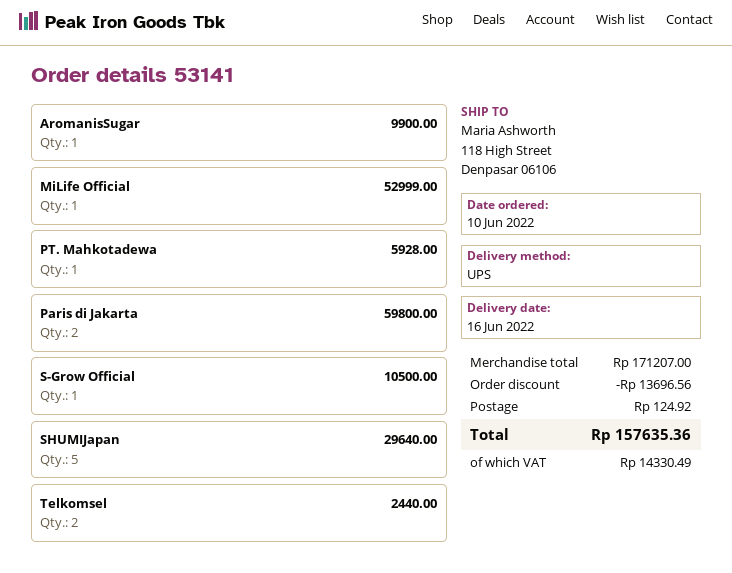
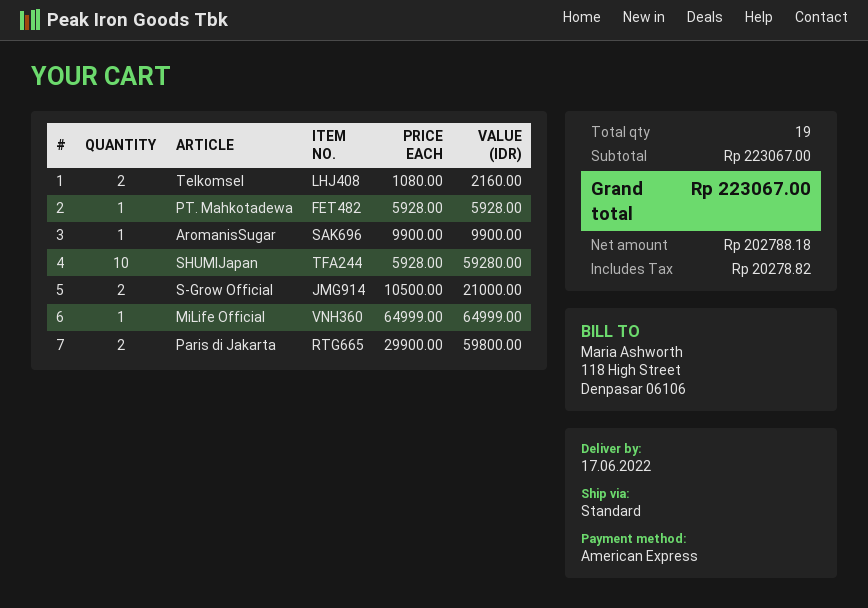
delivery date: 2022-06-16 -> 2022-06-17
shipping method: UPS -> standard
MiLife Official: 1 for 52999.00 -> 1 for 64999.00
S-Grow Official: 1 for 10500.00 -> 2 for 21000.00
SHUMIJapan: 5 for 29640.00 -> 10 for 59280.00
Telkomsel: 2 for 2440.00 -> 2 for 2160.00
subtotal: 171207.00 -> 223067.00
discount: 13696.56 -> none
shipping: 124.92 -> none
tax: 14330.49 -> 20278.82
total: 157635.36 -> 223067.00

